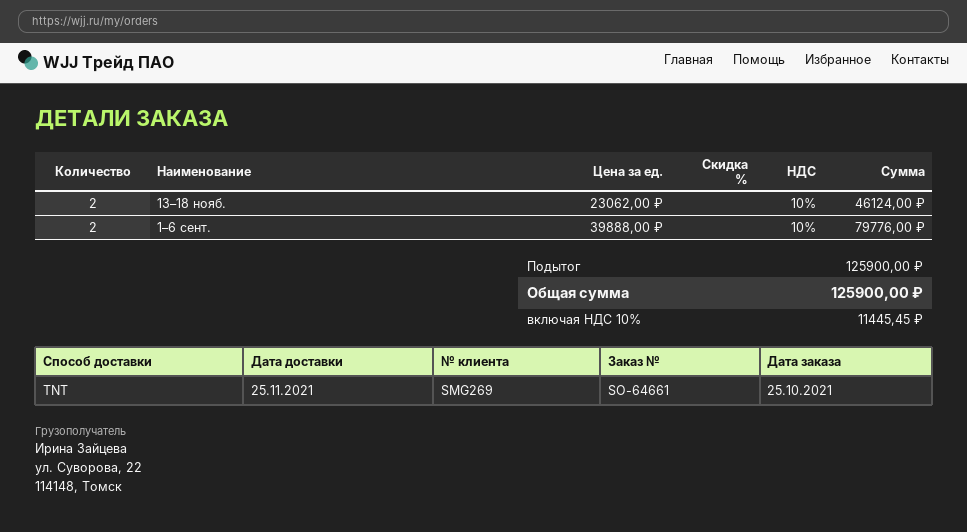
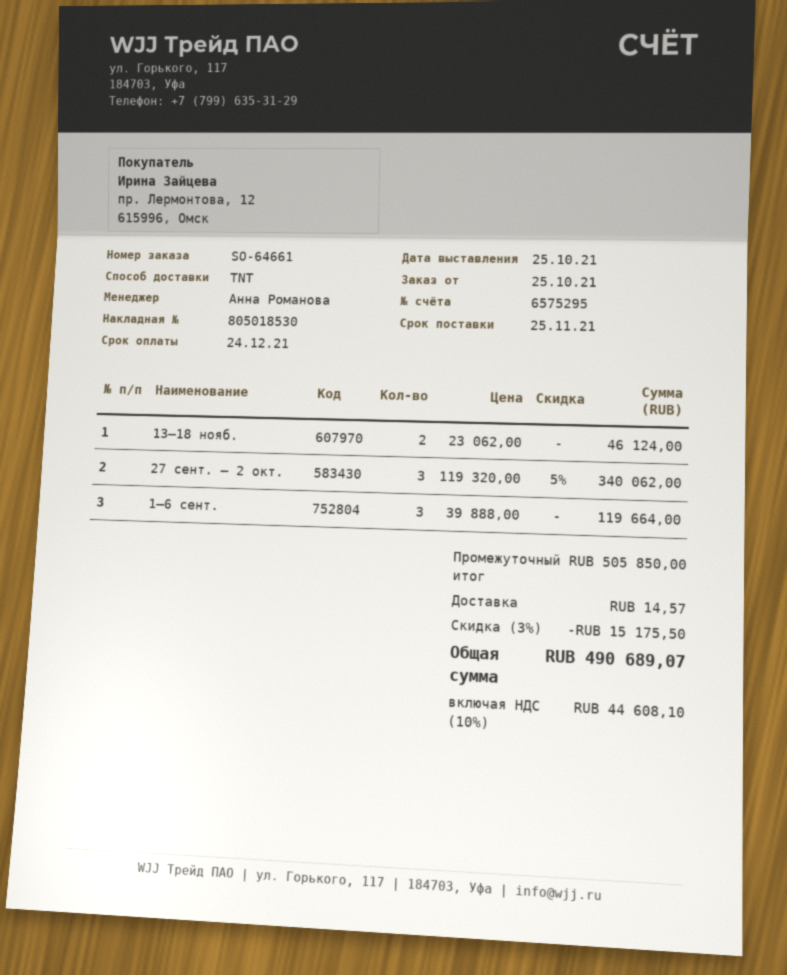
1–6 сент.: 2 x 39888.00 = 79776.00 -> 3 x 39888.00 = 119664.00
27 сент. – 2 окт.: none -> 3 x 119320.00 - 5% = 340062.00
subtotal: 125900.00 -> 505850.00
discount: none -> 3% = 15175.50
shipping: none -> 14.57
tax: 10% = 11445.45 -> 10% = 44608.10
total: 125900.00 -> 490689.07

